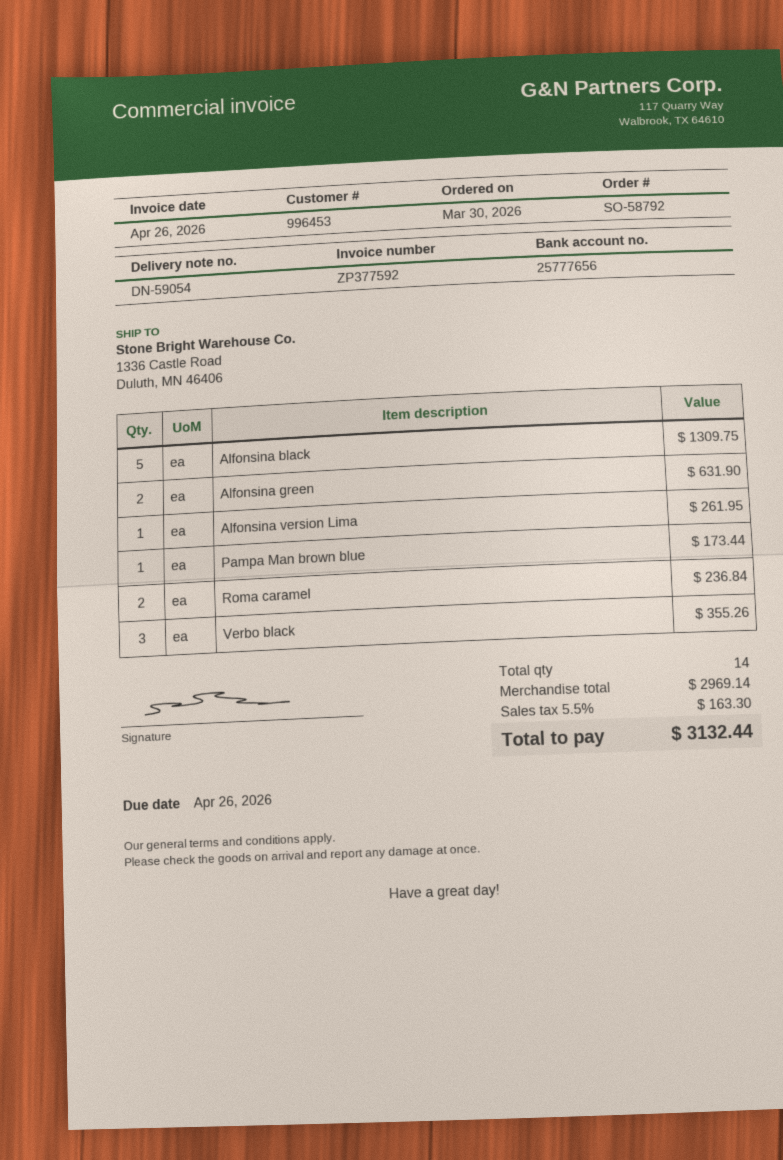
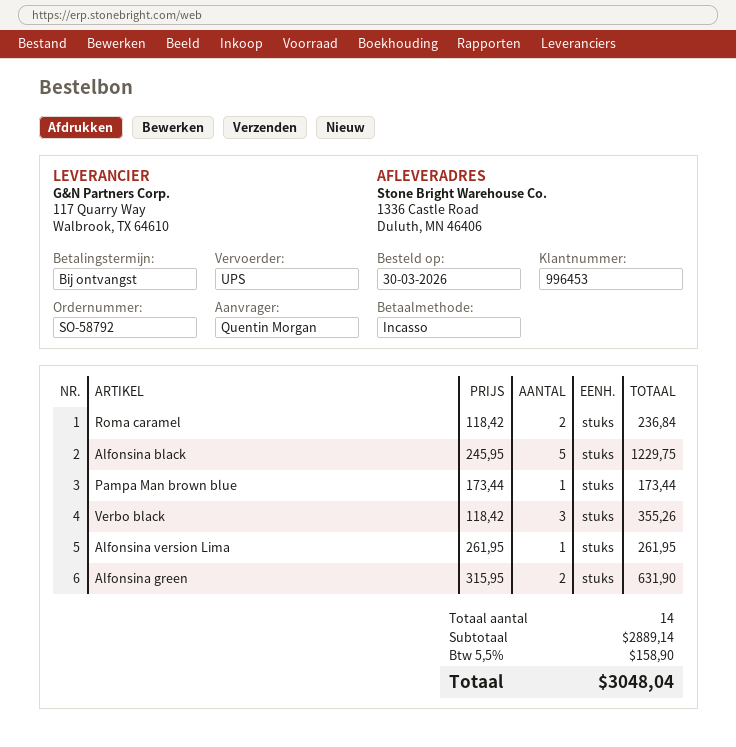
Alfonsina black: 5 for 1309.75 -> 5 for 1229.75
subtotal: 2969.14 -> 2889.14
tax: 5.5% = 163.30 -> 5.5% = 158.90
total: 3132.44 -> 3048.04

